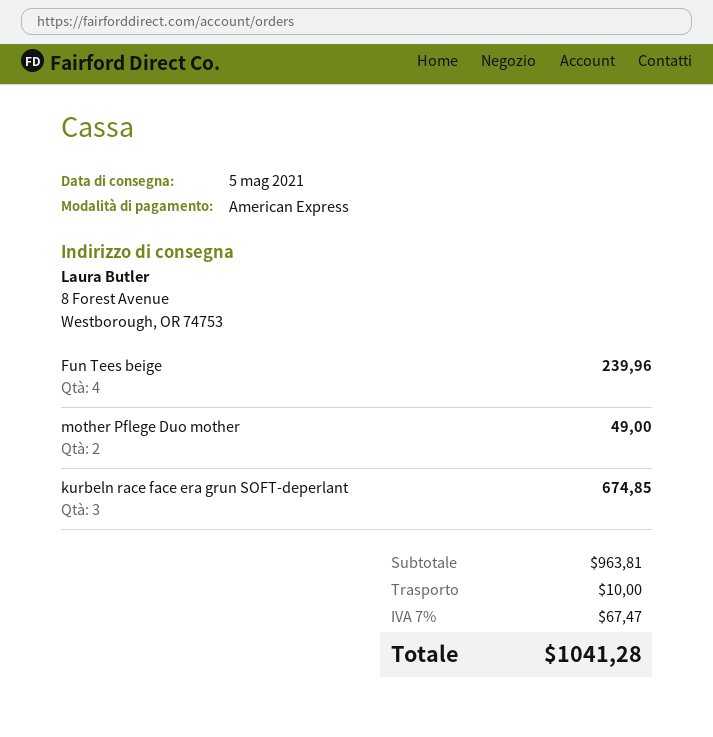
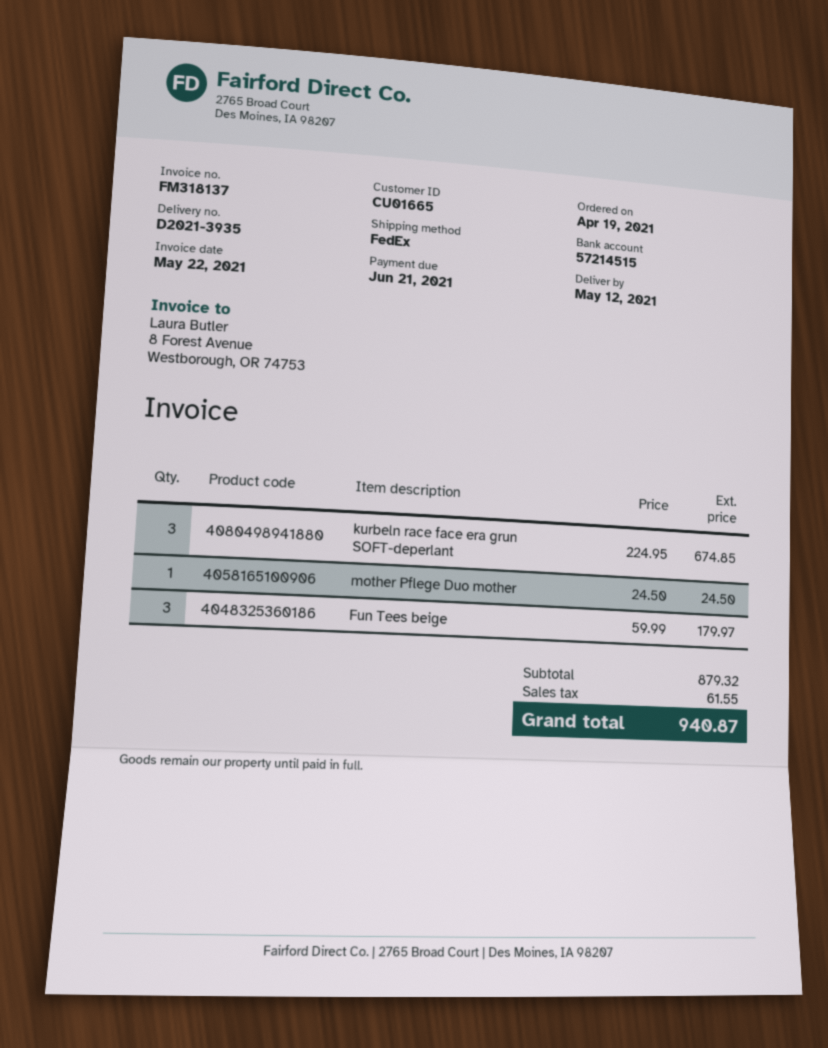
delivery date: 2021-05-05 -> 2021-05-12
Fun Tees beige: 4 for 239.96 -> 3 for 179.97
mother Pflege Duo mother: 2 for 49.00 -> 1 for 24.50
subtotal: 963.81 -> 879.32
shipping: 10.00 -> none
tax: 67.47 -> 61.55
total: 1041.28 -> 940.87

